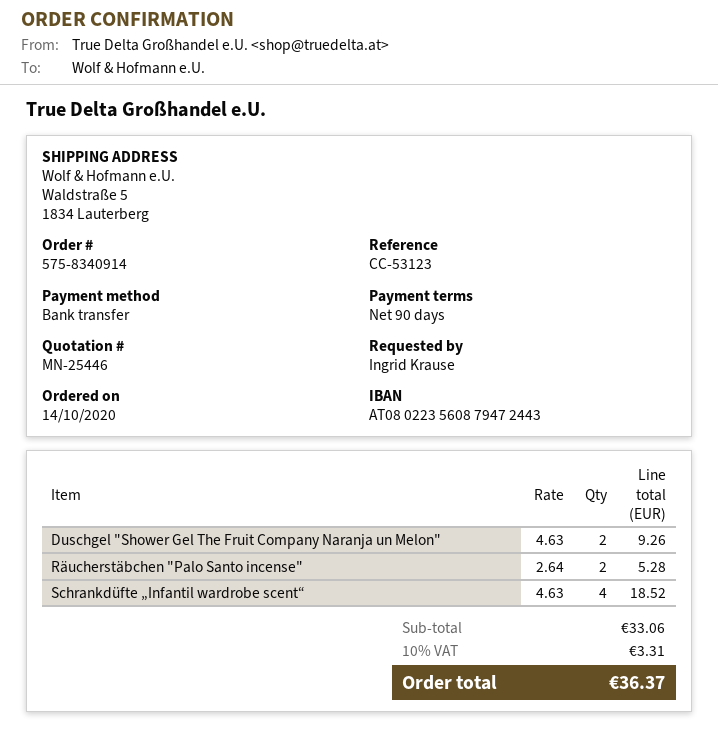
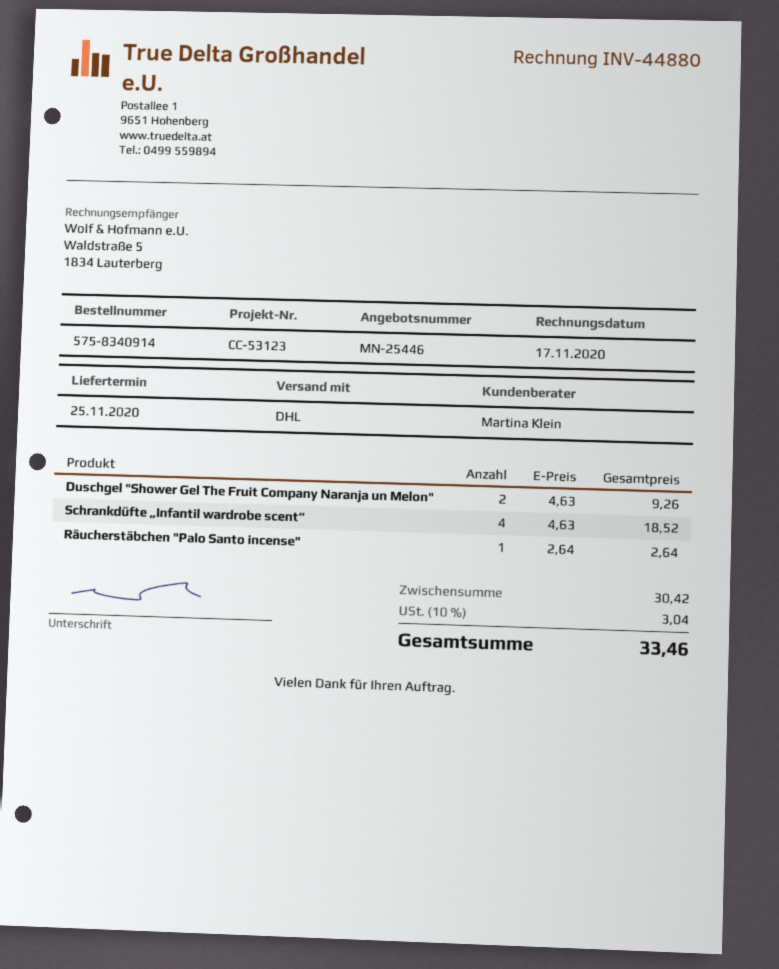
Räucherstäbchen "Palo Santo incense": 2 x 2.64 = 5.28 -> 1 x 2.64 = 2.64
subtotal: 33.06 -> 30.42
tax: 10% = 3.31 -> 10% = 3.04
total: 36.37 -> 33.46

